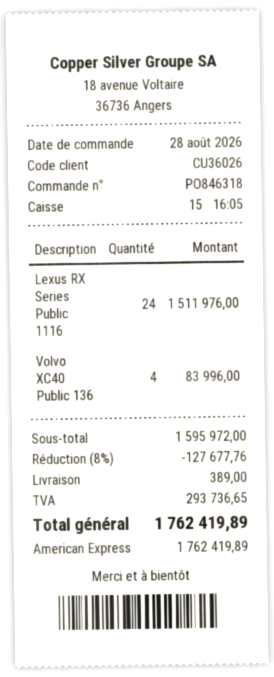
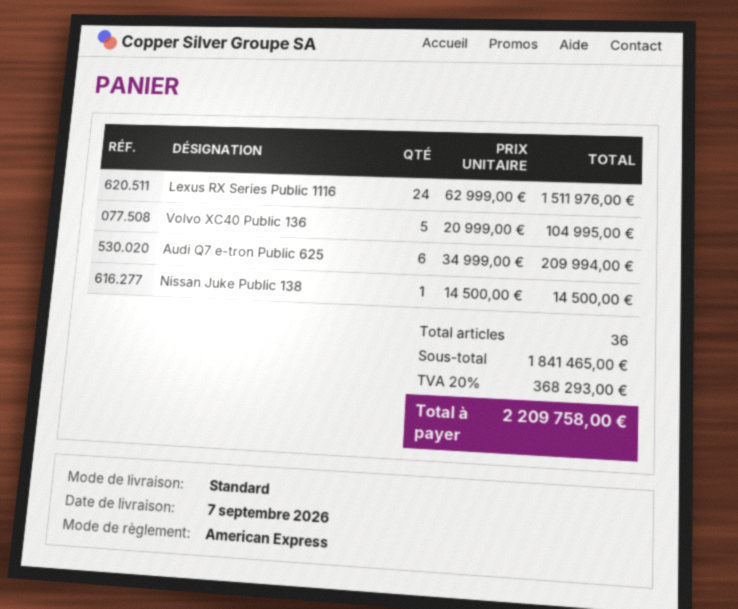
Volvo XC40 Public 136: 4 for 83996.00 -> 5 for 104995.00
Audi Q7 e-tron Public 625: none -> 6 for 209994.00
Nissan Juke Public 138: none -> 1 for 14500.00
subtotal: 1595972.00 -> 1841465.00
discount: 8% = 127677.76 -> none
shipping: 389.00 -> none
tax: 293736.65 -> 368293.00
total: 1762419.89 -> 2209758.00

